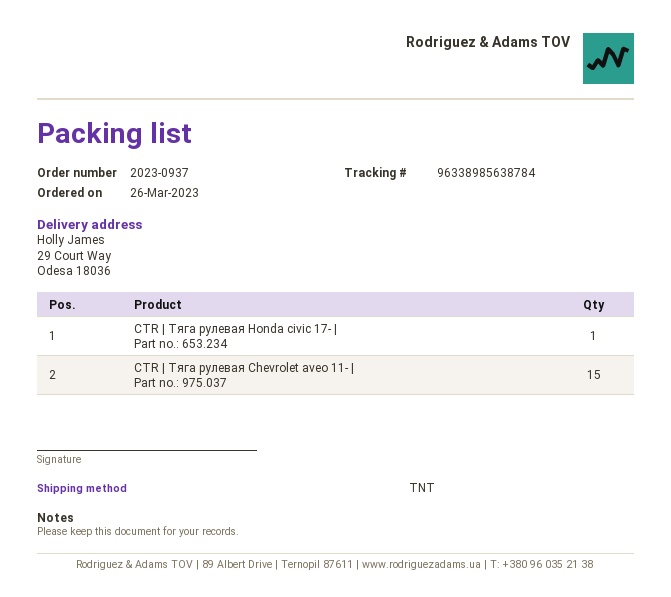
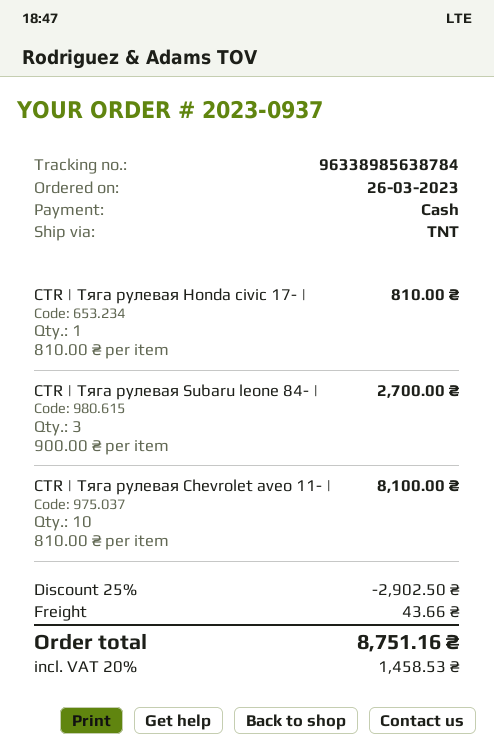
CTR | Тяга рулевая Chevrolet aveo 11- |: 15 -> 10
CTR | Тяга рулевая Subaru leone 84- |: none -> 3

